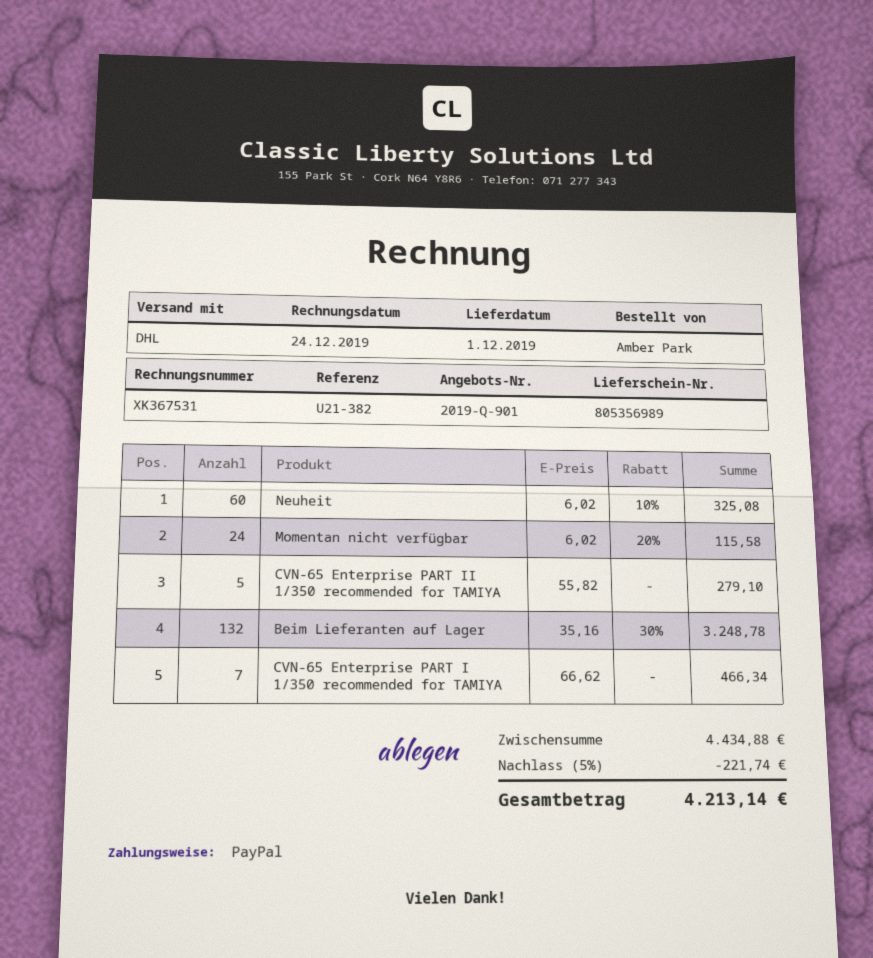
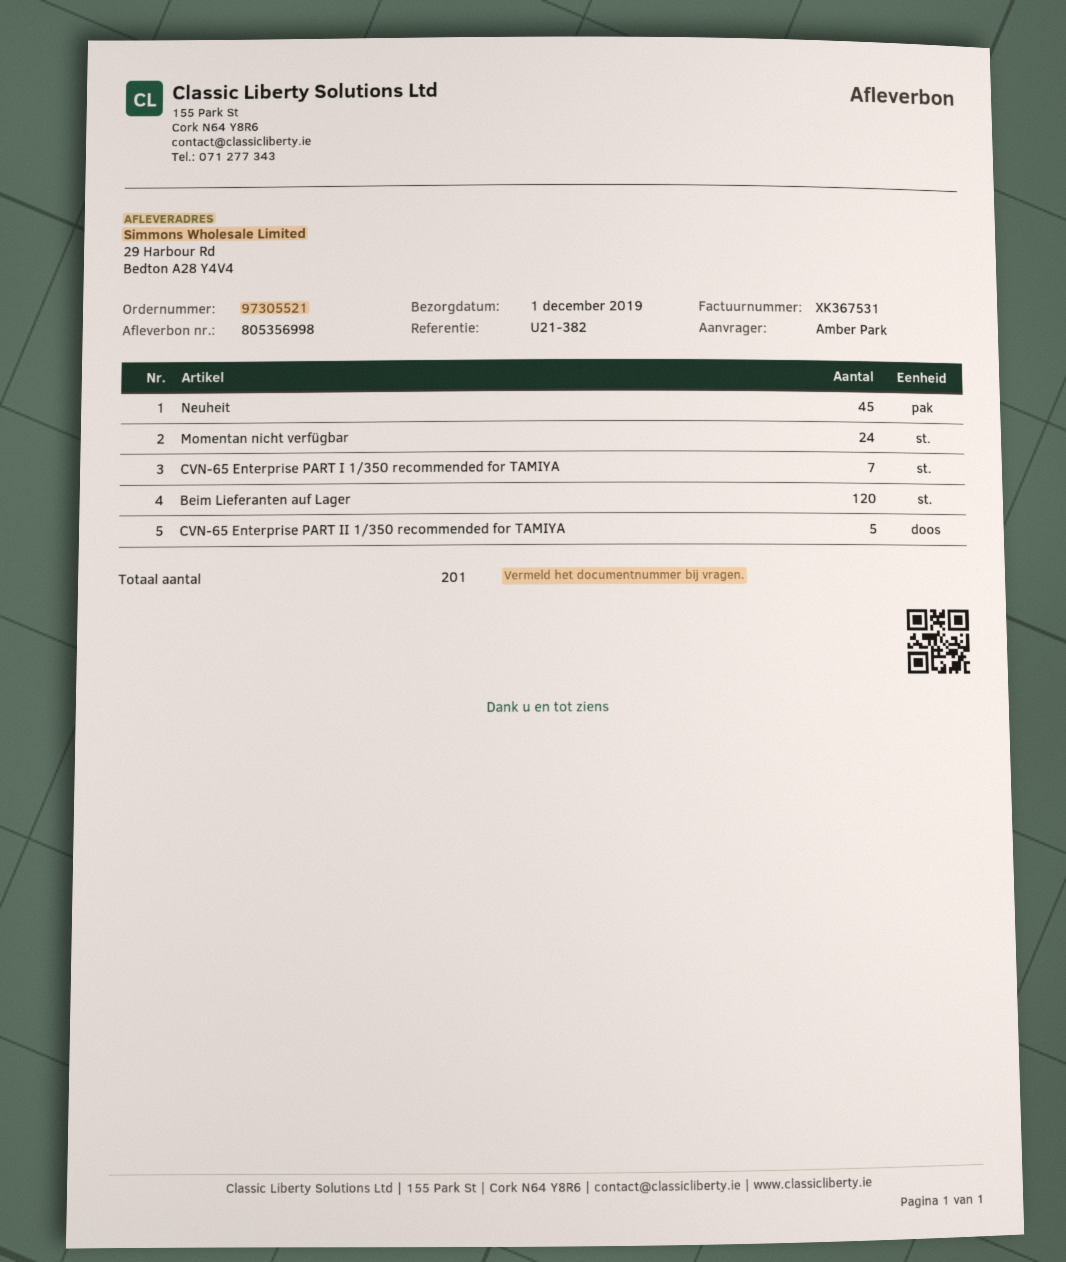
delivery note number: 805356989 -> 805356998
Neuheit: 60 -> 45
Beim Lieferanten auf Lager: 132 -> 120

